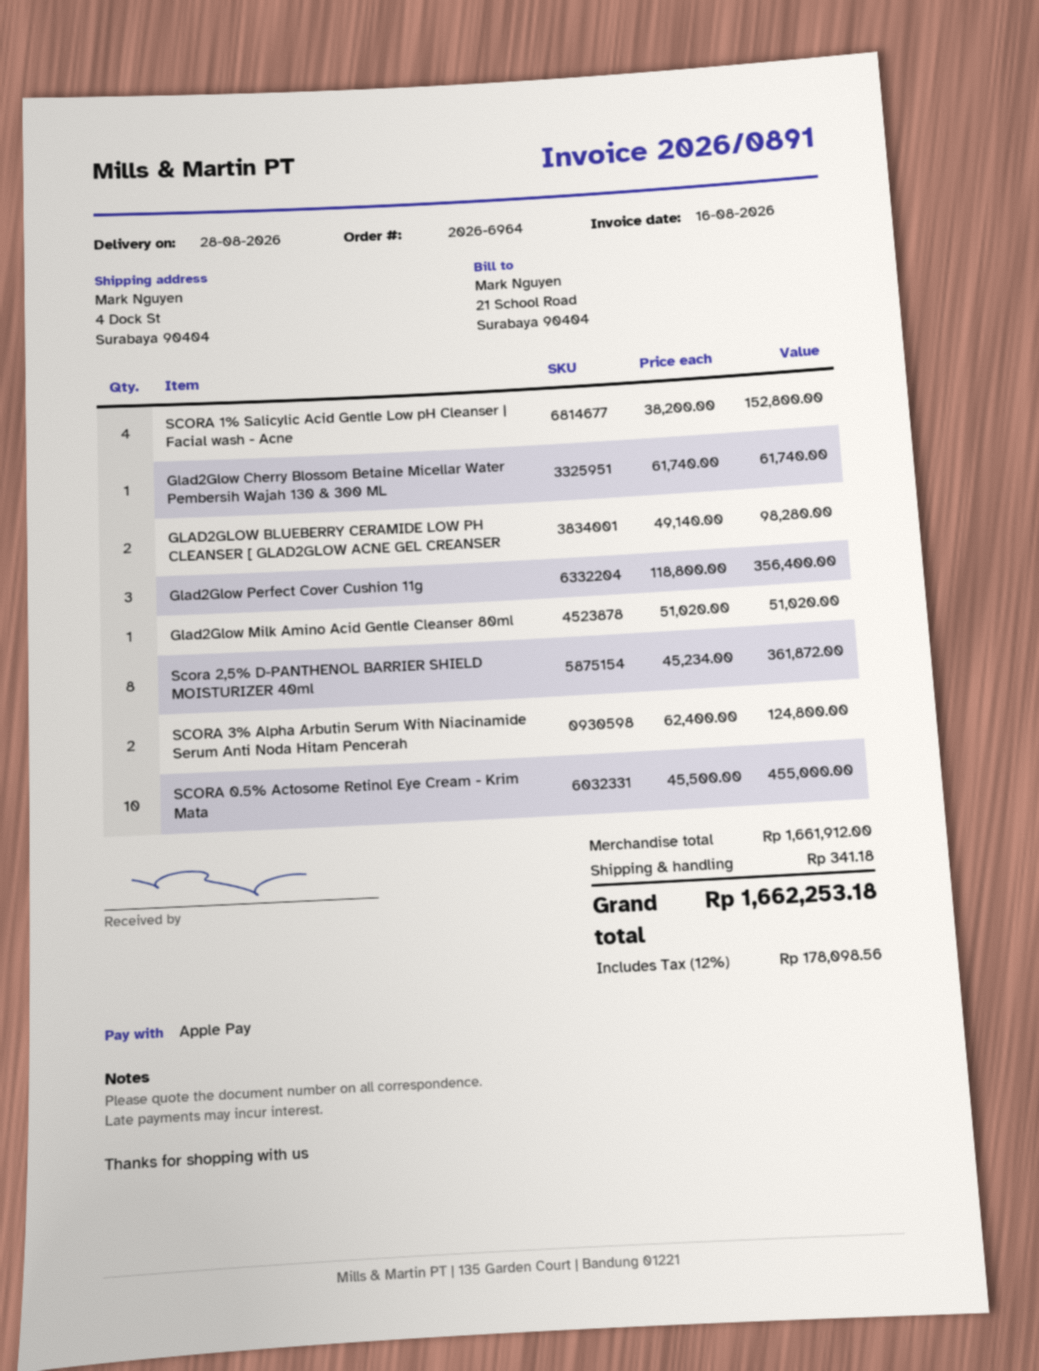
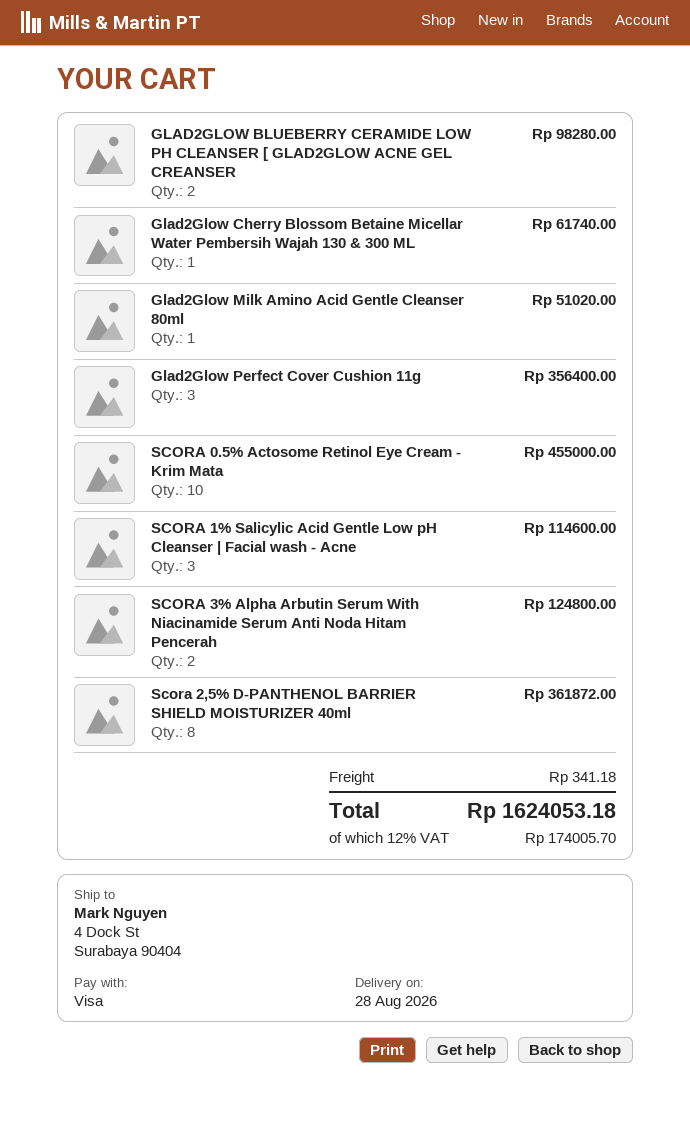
payment method: Apple Pay -> Visa
SCORA 1% Salicylic Acid Gentle Low pH Cleanser | Facial wash - Acne: 4 for 152800.00 -> 3 for 114600.00
tax: 12% = 178098.56 -> 12% = 174005.70
total: 1662253.18 -> 1624053.18

